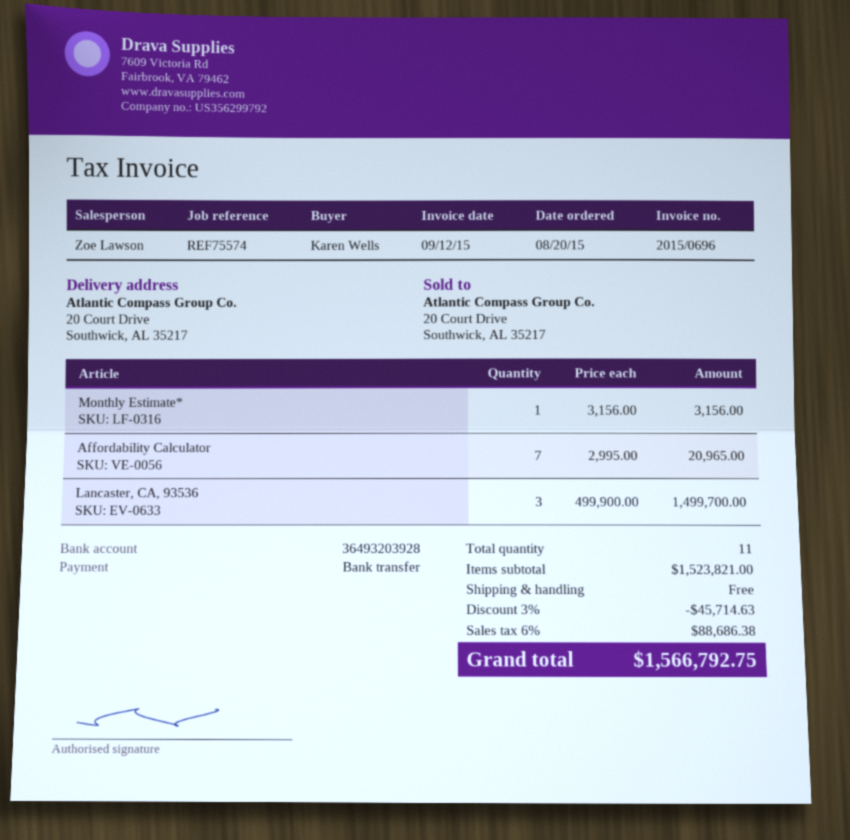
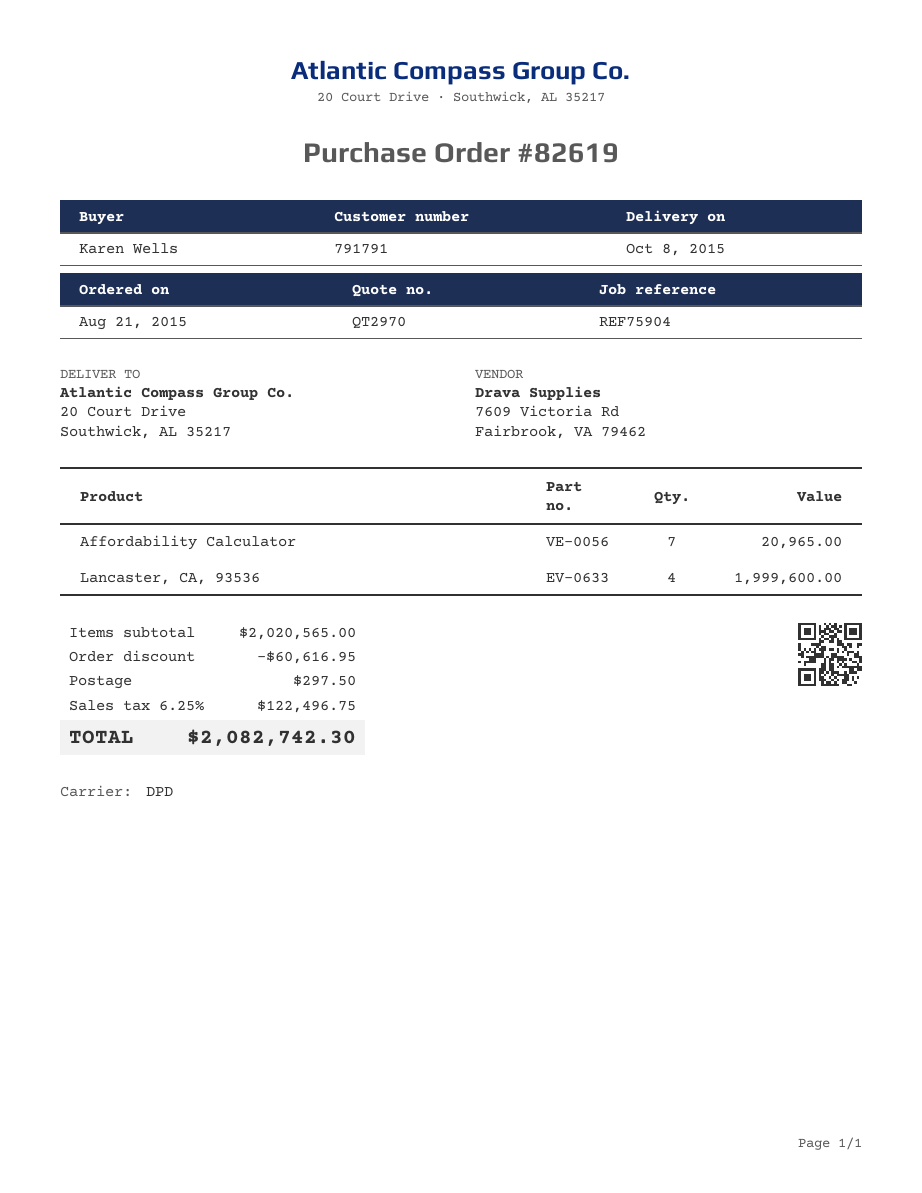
order date: 2015-08-20 -> 2015-08-21
reference: REF75574 -> REF75904
Monthly Estimate*: 1 for 3156.00 -> none
Lancaster, CA, 93536: 3 for 1499700.00 -> 4 for 1999600.00
subtotal: 1523821.00 -> 2020565.00
discount: 45714.63 -> 60616.95
shipping: 0.00 -> 297.50
tax: 6% = 88686.38 -> 6.25% = 122496.75
total: 1566792.75 -> 2082742.30

